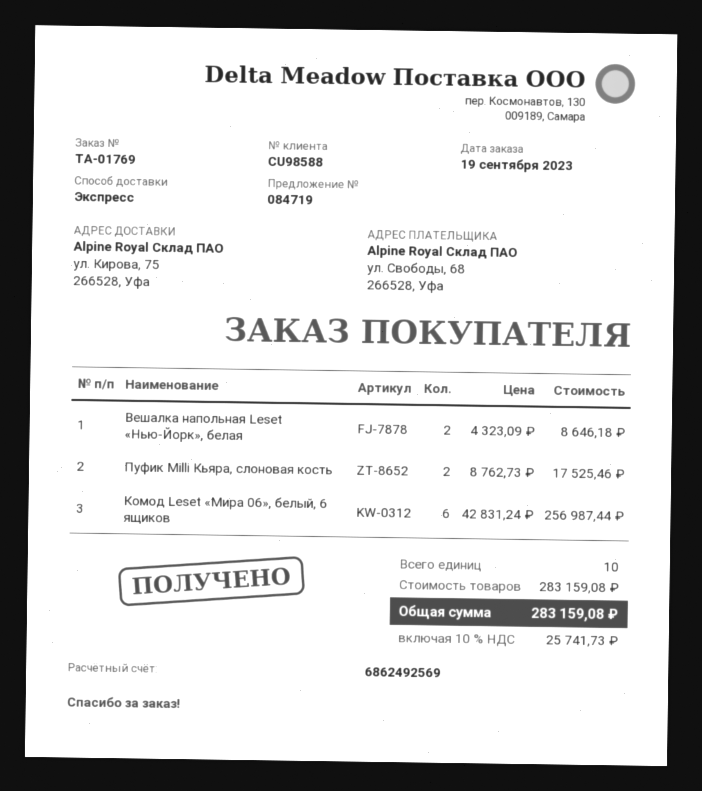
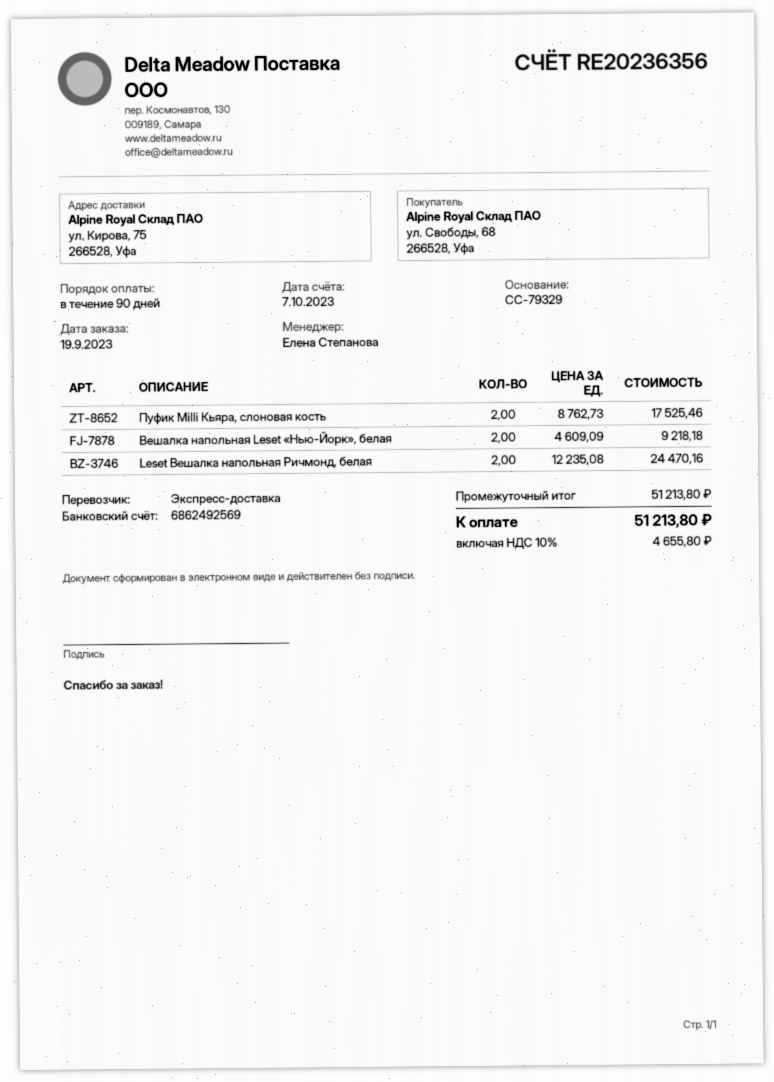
Вешалка напольная Leset «Нью-Йорк», белая: 2 x 4323.09 = 8646.18 -> 2 x 4609.09 = 9218.18
Комод Leset «Мира 06», белый, 6 ящиков: 6 x 42831.24 = 256987.44 -> none
Leset Вешалка напольная Ричмонд, белая: none -> 2 x 12235.08 = 24470.16
subtotal: 283159.08 -> 51213.80
tax: 10% = 25741.73 -> 10% = 4655.80
total: 283159.08 -> 51213.80

